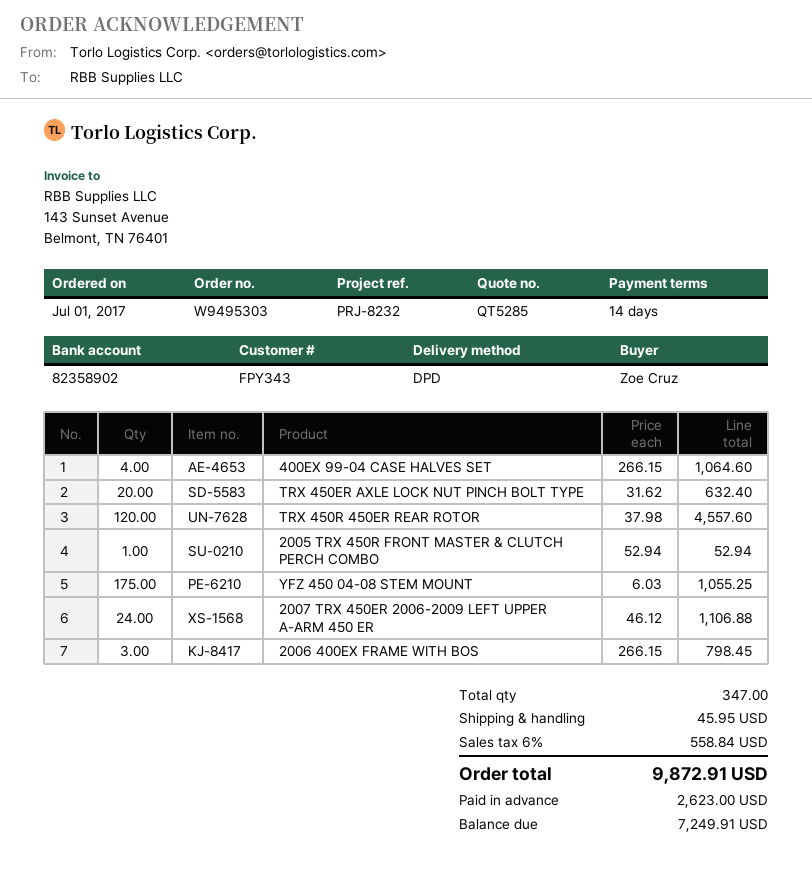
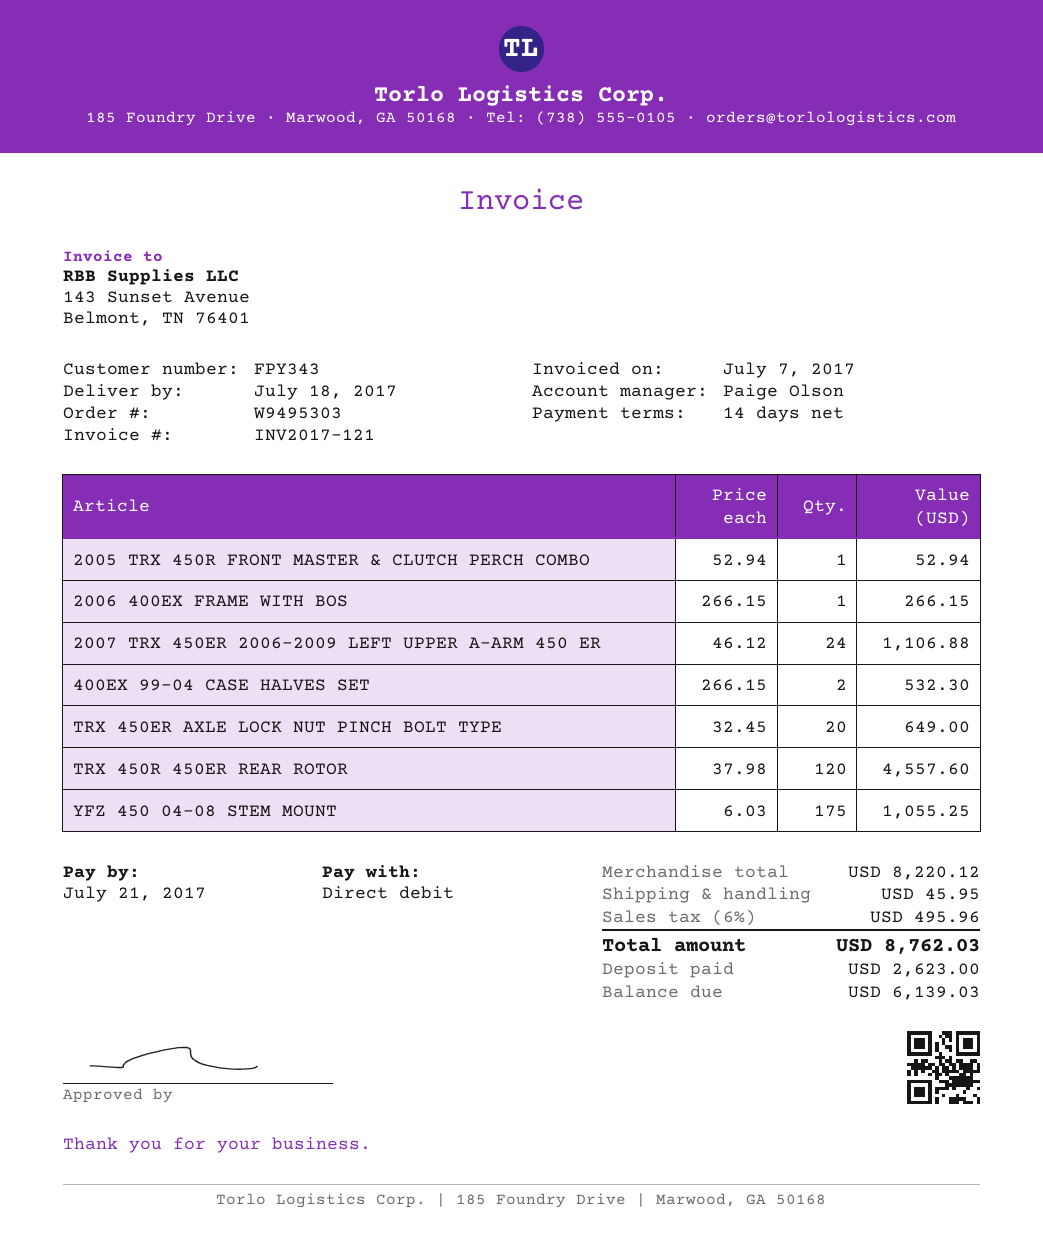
400EX 99-04 CASE HALVES SET: 4 x 266.15 = 1064.60 -> 2 x 266.15 = 532.30
TRX 450ER AXLE LOCK NUT PINCH BOLT TYPE: 20 x 31.62 = 632.40 -> 20 x 32.45 = 649.00
2006 400EX FRAME WITH BOS: 3 x 266.15 = 798.45 -> 1 x 266.15 = 266.15
tax: 6% = 558.84 -> 6% = 495.96
total: 9872.91 -> 8762.03
balance: 7249.91 -> 6139.03

